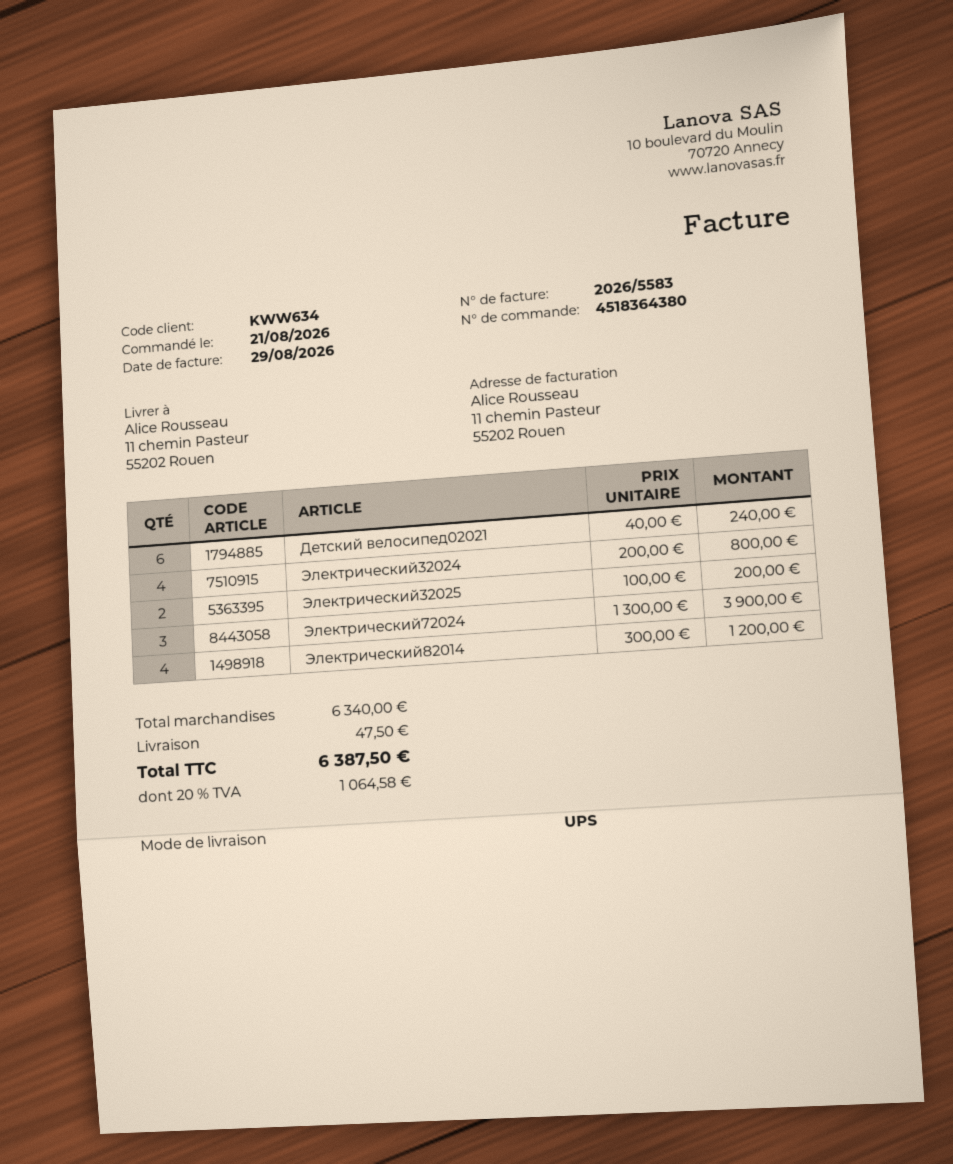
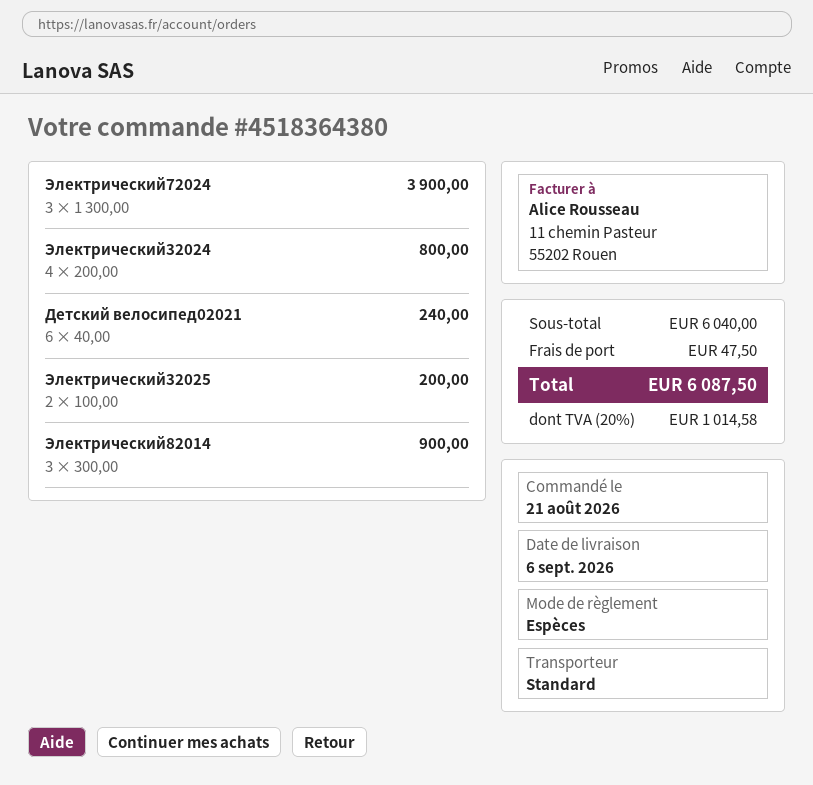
shipping method: UPS -> standard
Электрический82014: 4 x 300.00 = 1200.00 -> 3 x 300.00 = 900.00
subtotal: 6340.00 -> 6040.00
tax: 20% = 1064.58 -> 20% = 1014.58
total: 6387.50 -> 6087.50

